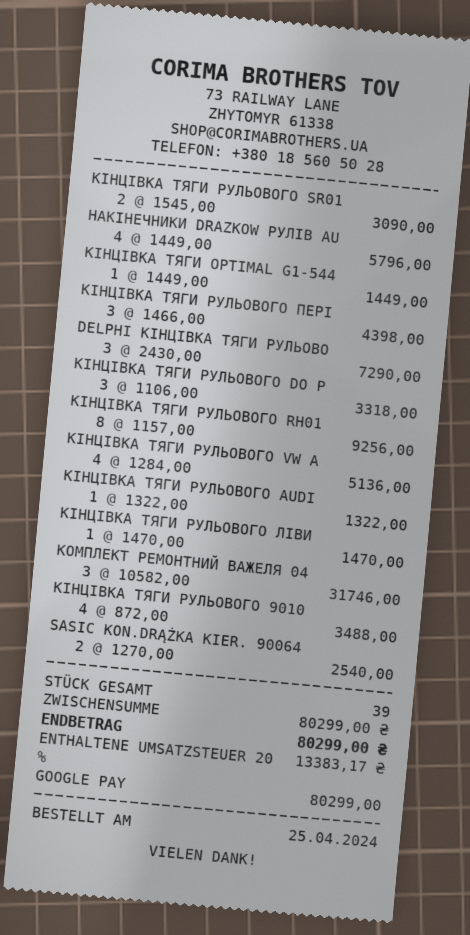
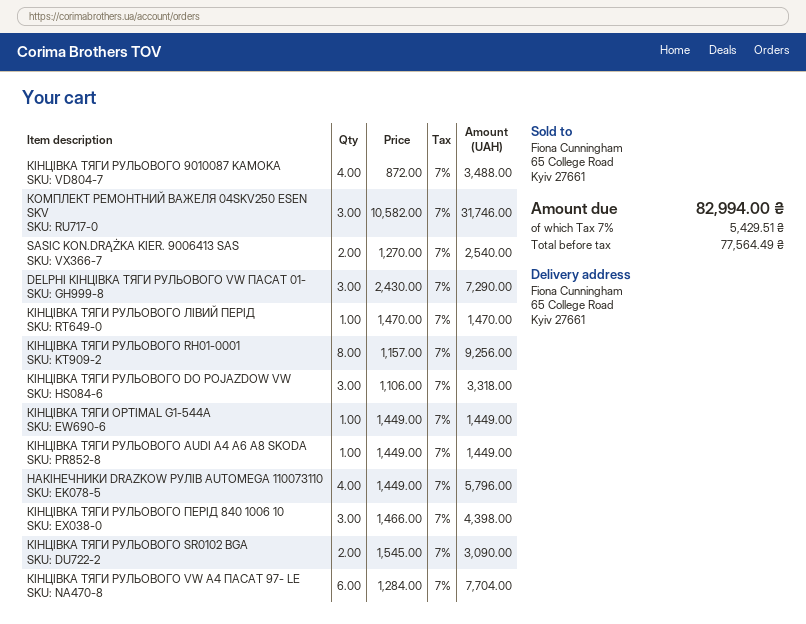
КІНЦІВКА ТЯГИ РУЛЬОВОГО VW A: 4 x 1284.00 = 5136.00 -> 6 x 1284.00 = 7704.00
КІНЦІВКА ТЯГИ РУЛЬОВОГО AUDI: 1 x 1322.00 = 1322.00 -> 1 x 1449.00 = 1449.00
tax: 20% = 13383.17 -> 7% = 5429.51
total: 80299.00 -> 82994.00

